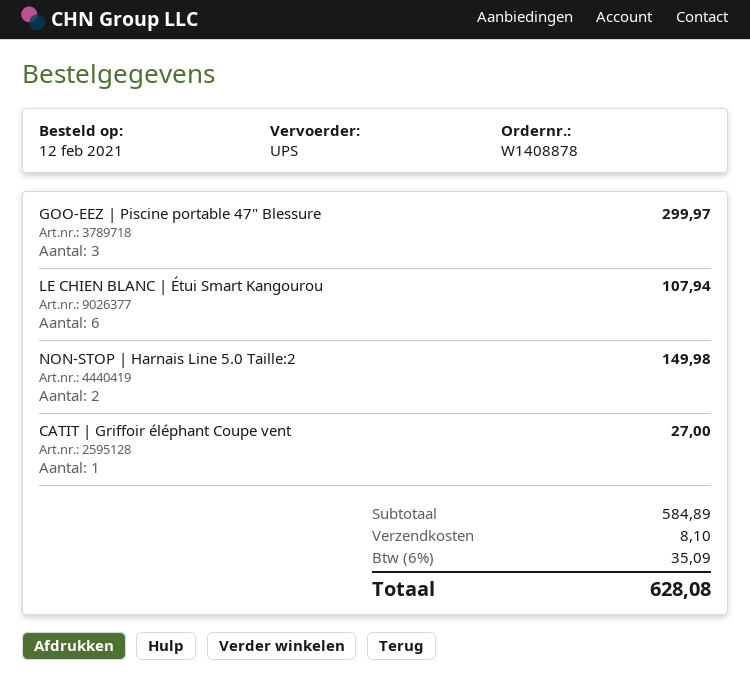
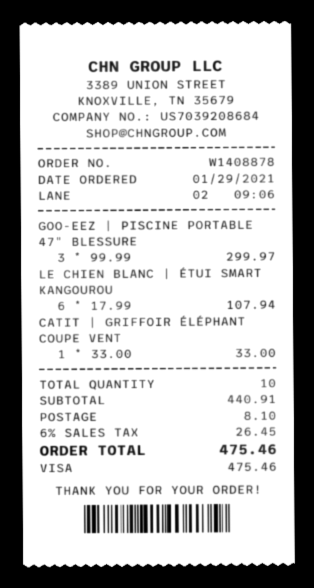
order date: 2021-02-12 -> 2021-01-29
NON-STOP | Harnais Line 5.0 Taille:2: 2 for 149.98 -> none
CATIT | Griffoir éléphant Coupe vent: 1 for 27.00 -> 1 for 33.00
subtotal: 584.89 -> 440.91
tax: 6% = 35.09 -> 6% = 26.45
total: 628.08 -> 475.46

